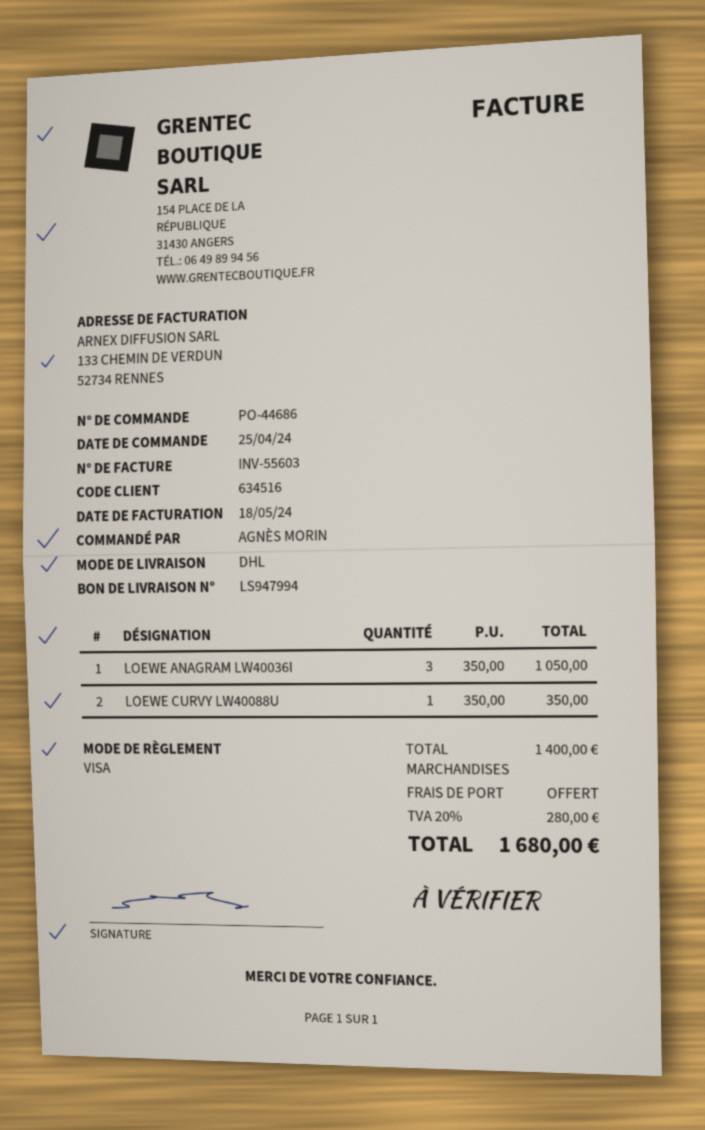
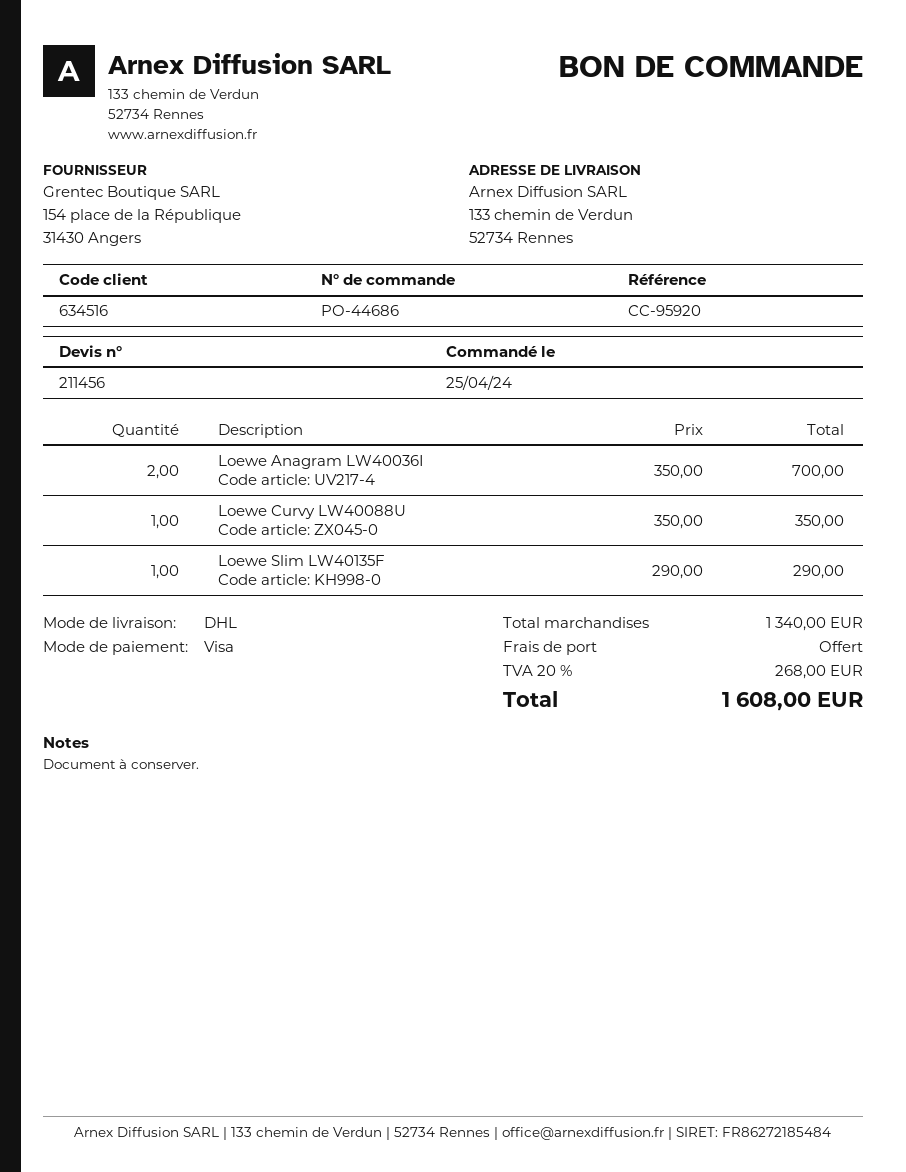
LOEWE ANAGRAM LW40036I: 3 x 350.00 = 1050.00 -> 2 x 350.00 = 700.00
Loewe Slim LW40135F: none -> 1 x 290.00 = 290.00
subtotal: 1400.00 -> 1340.00
tax: 20% = 280.00 -> 20% = 268.00
total: 1680.00 -> 1608.00

